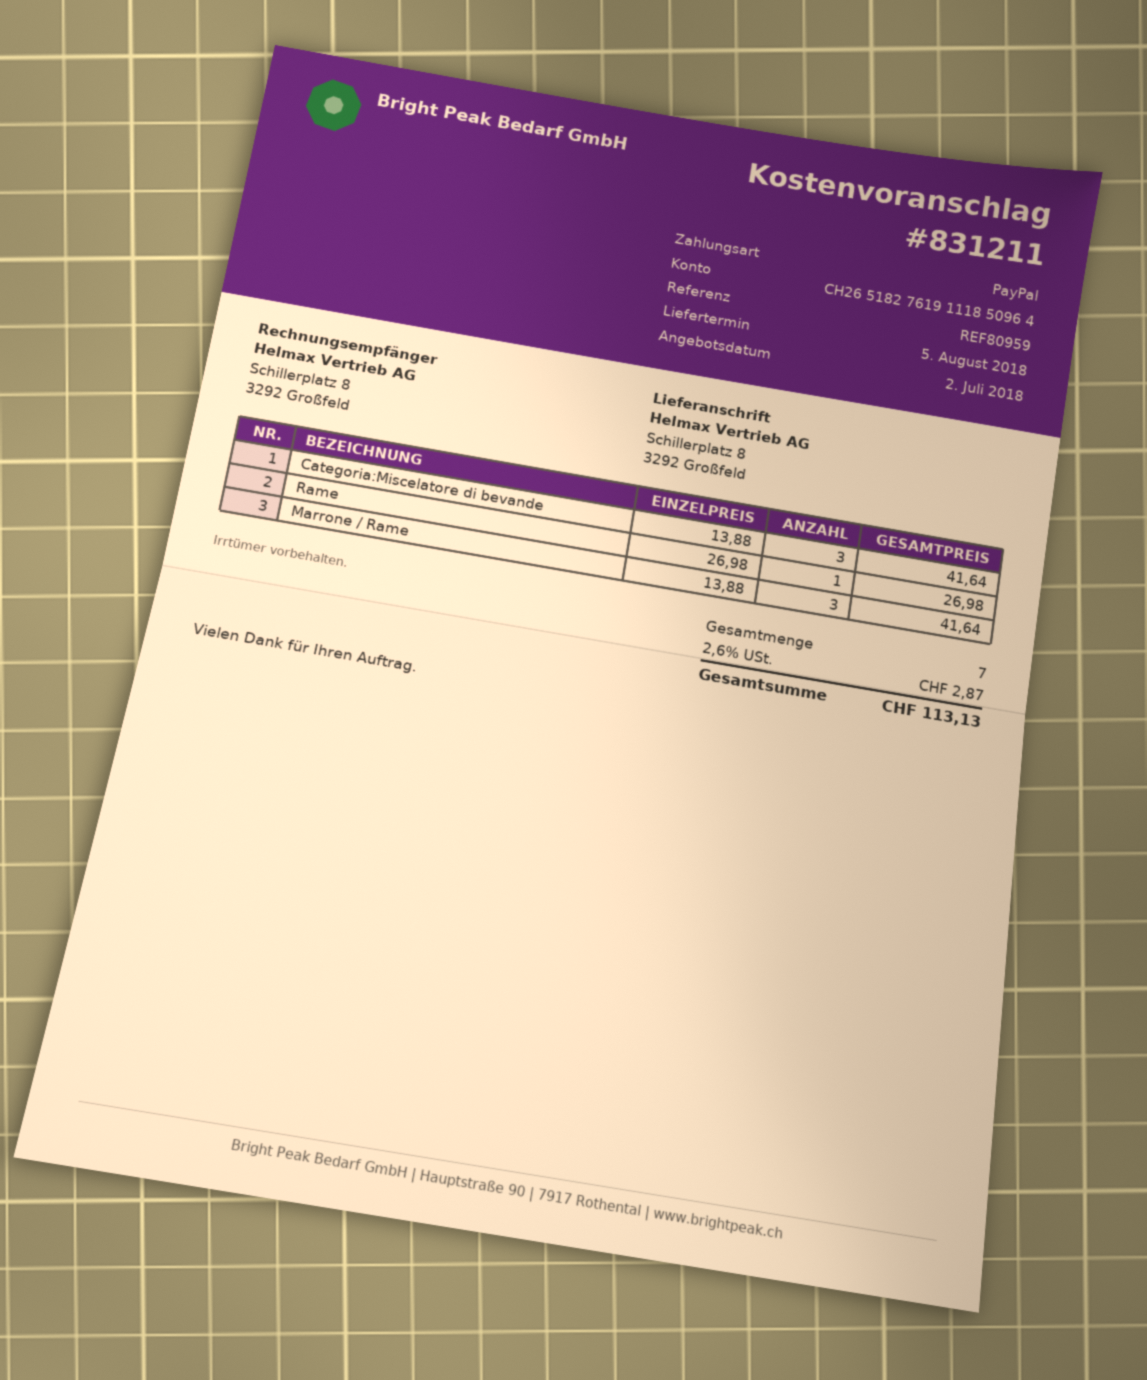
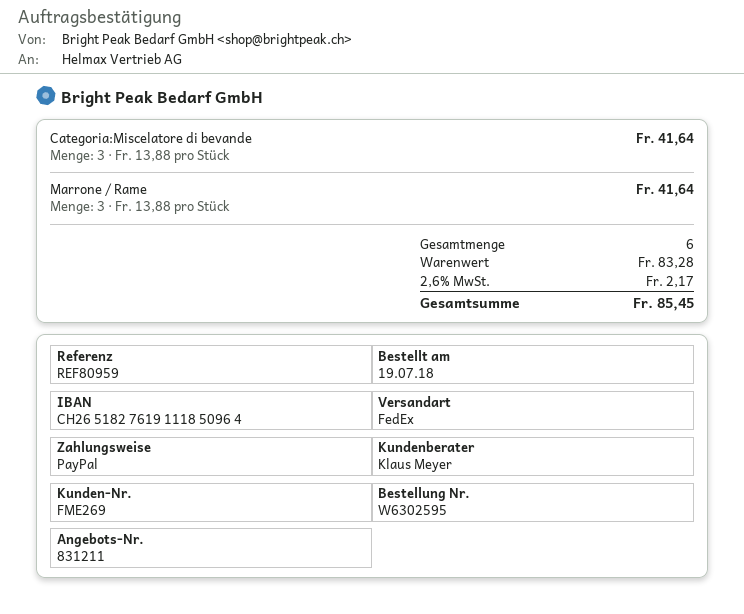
Rame: 1 x 26.98 = 26.98 -> none
total quantity: 7 -> 6
tax: 2.6% = 2.87 -> 2.6% = 2.17
total: 113.13 -> 85.45

